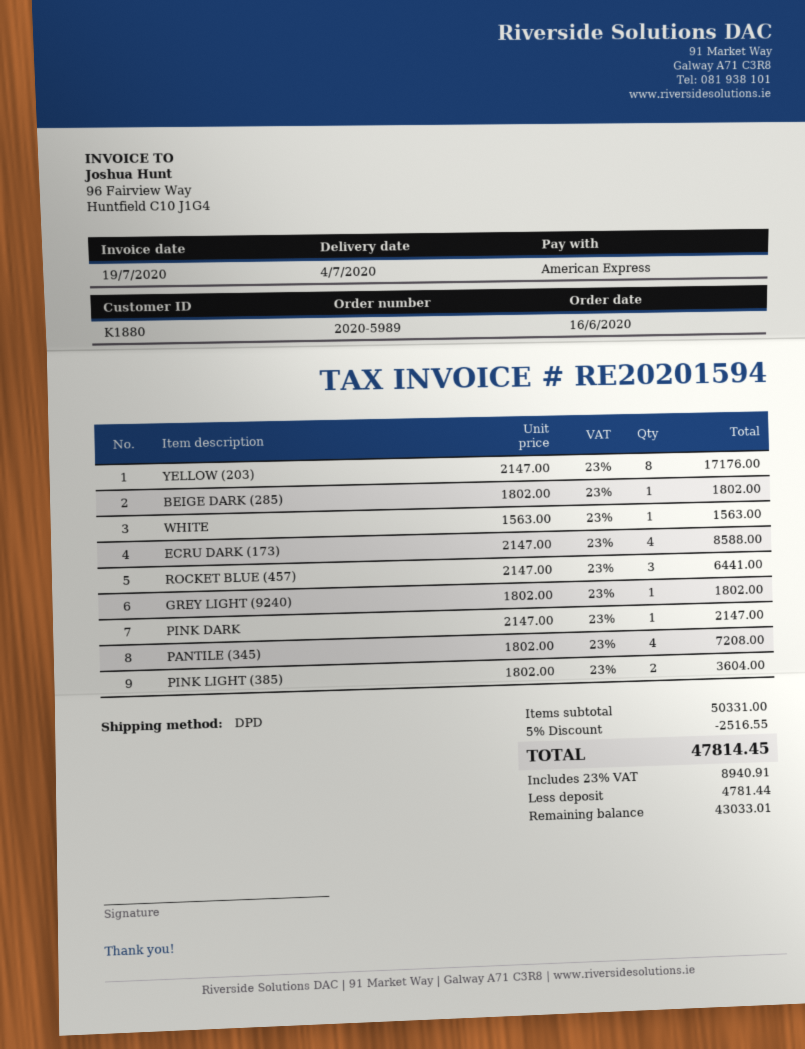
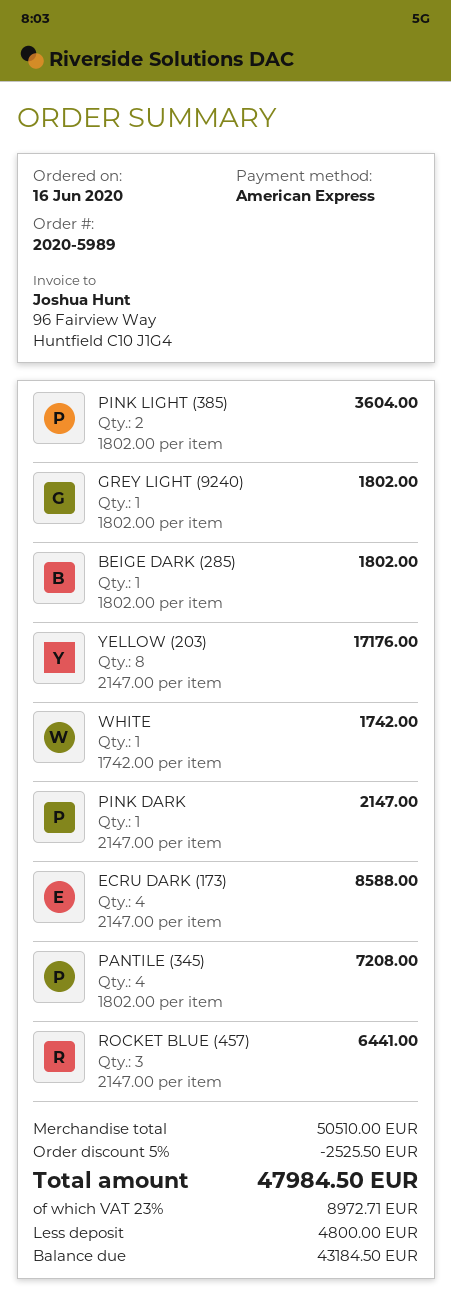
WHITE: 1 x 1563.00 = 1563.00 -> 1 x 1742.00 = 1742.00
subtotal: 50331.00 -> 50510.00
discount: 5% = 2516.55 -> 5% = 2525.50
tax: 23% = 8940.91 -> 23% = 8972.71
total: 47814.45 -> 47984.50
deposit: 4781.44 -> 4800.00
balance: 43033.01 -> 43184.50

